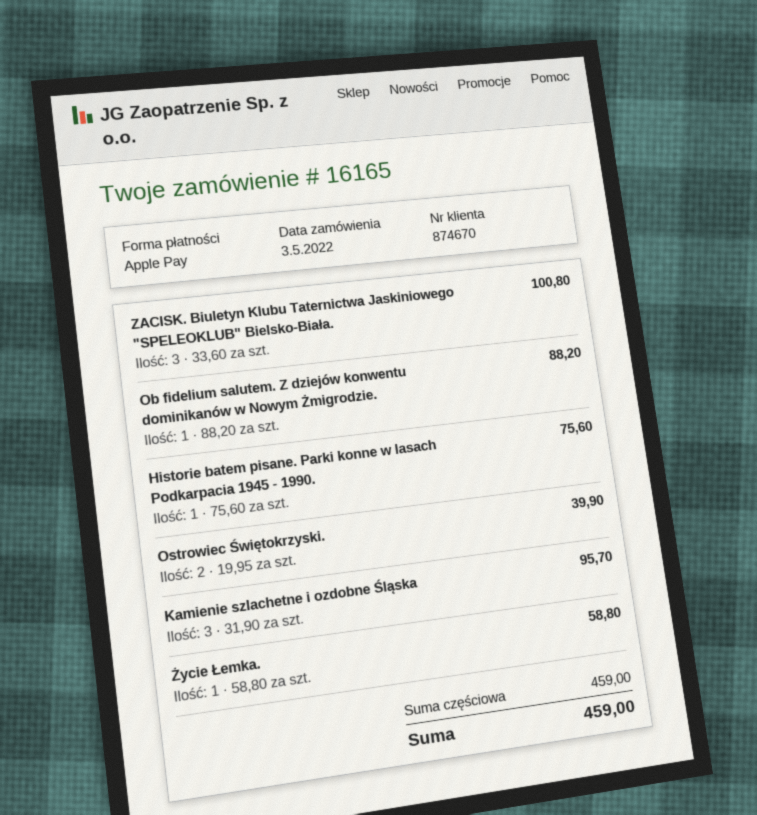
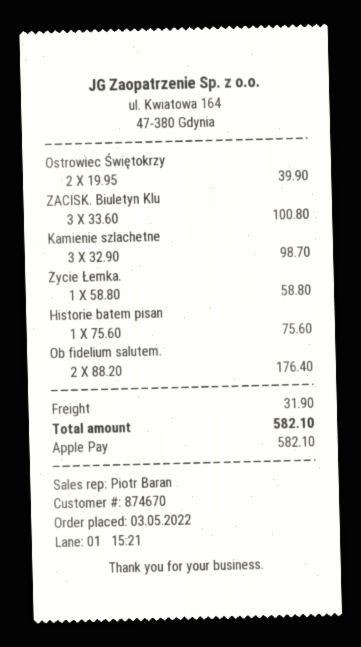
Ob fidelium salutem. Z dziejów konwentu dominikanów w Nowym Żmigrodzie.: 1 x 88.20 = 88.20 -> 2 x 88.20 = 176.40
Kamienie szlachetne i ozdobne Śląska: 3 x 31.90 = 95.70 -> 3 x 32.90 = 98.70
shipping: none -> 31.90
total: 459.00 -> 582.10

